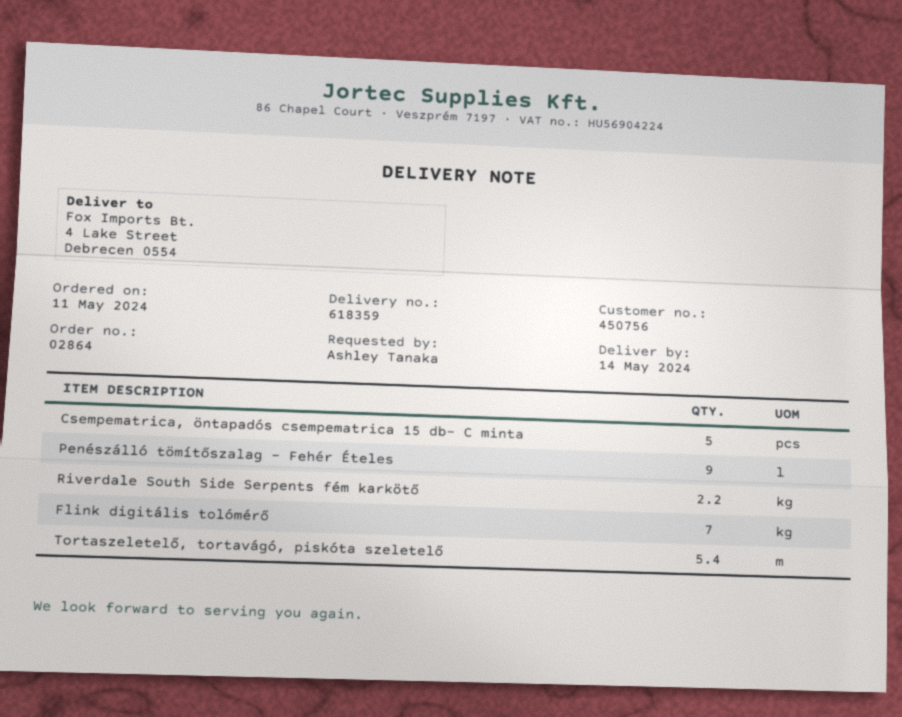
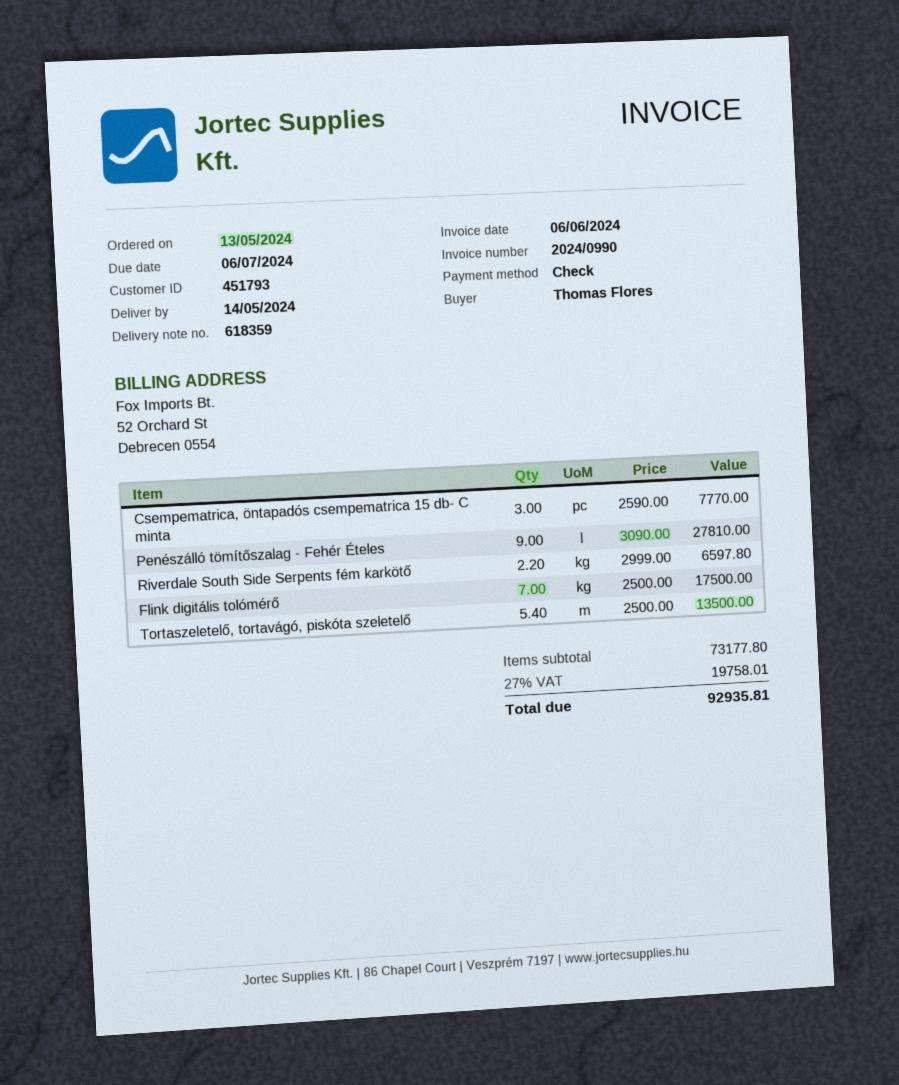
order date: 2024-05-11 -> 2024-05-13
customer number: 450756 -> 451793
ordered by: Ashley Tanaka -> Thomas Flores
Csempematrica, öntapadós csempematrica 15 db- C minta: 5 -> 3

